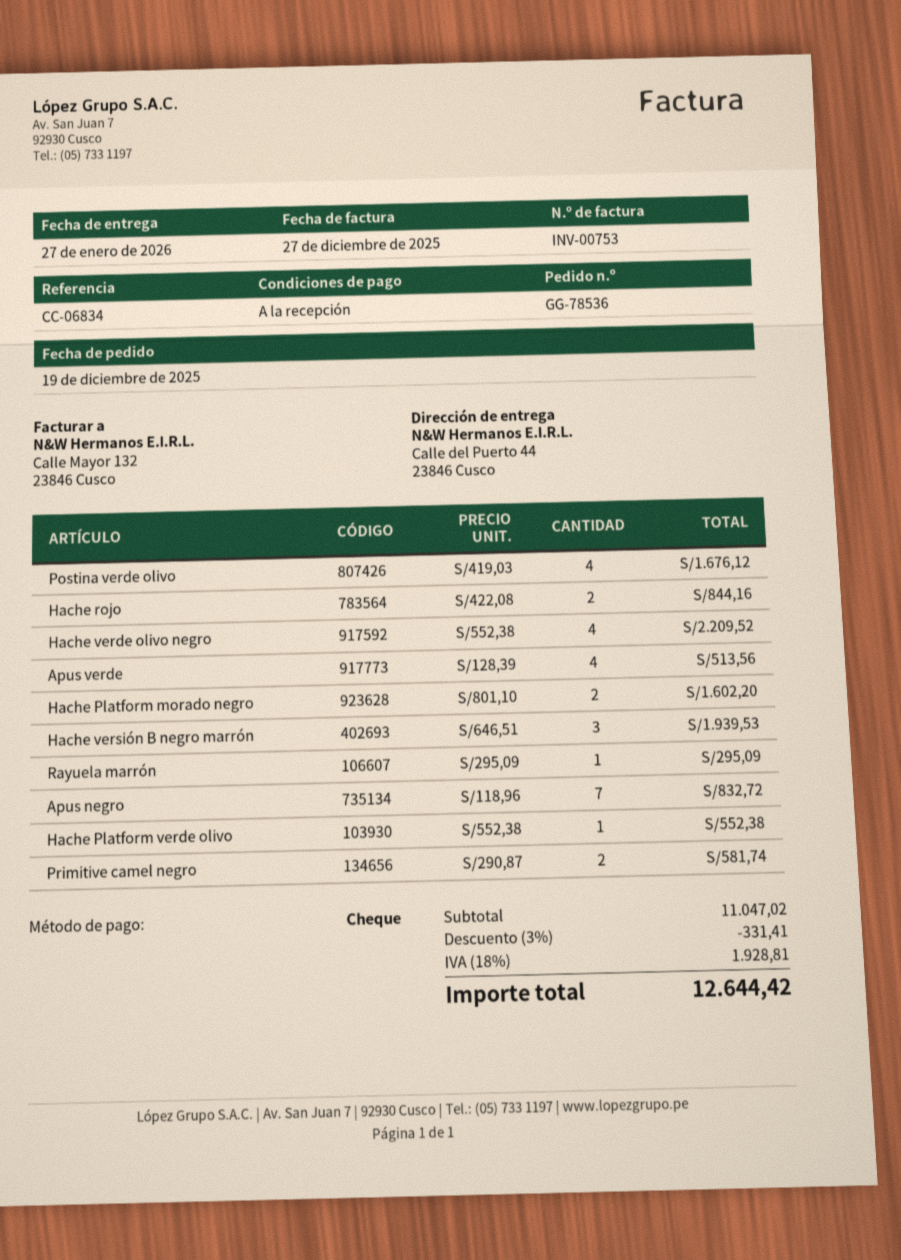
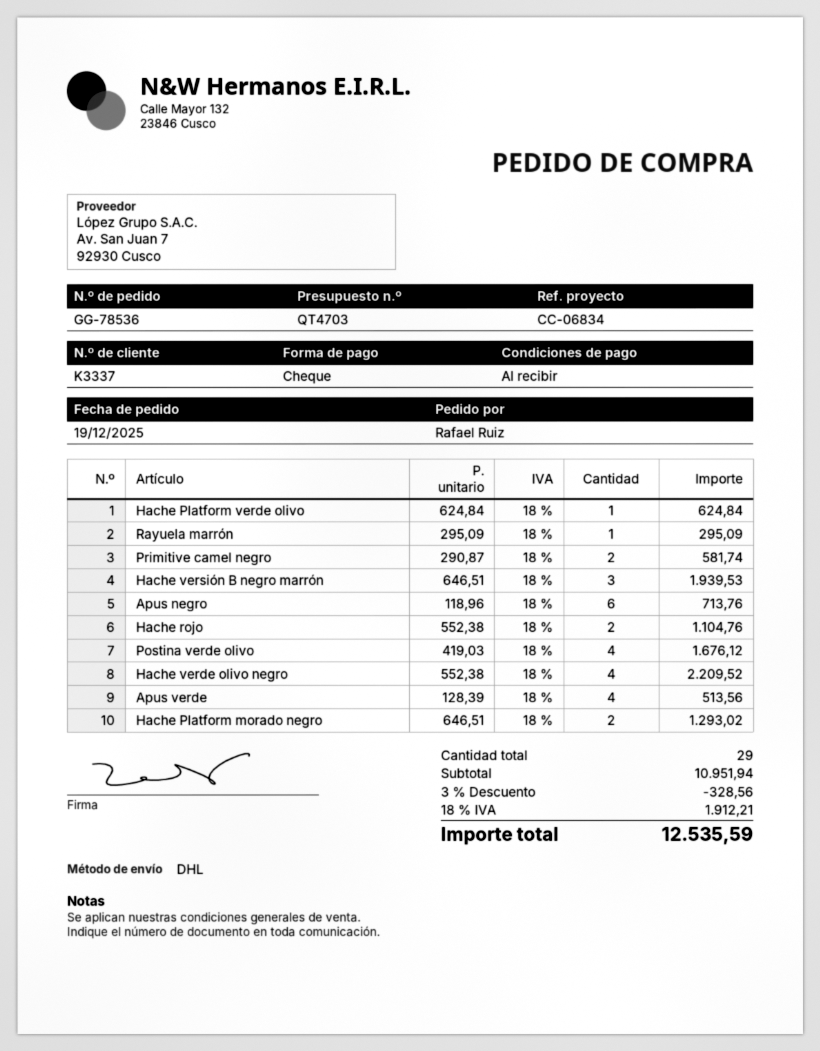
Hache rojo: 2 x 422.08 = 844.16 -> 2 x 552.38 = 1104.76
Hache Platform morado negro: 2 x 801.10 = 1602.20 -> 2 x 646.51 = 1293.02
Apus negro: 7 x 118.96 = 832.72 -> 6 x 118.96 = 713.76
Hache Platform verde olivo: 1 x 552.38 = 552.38 -> 1 x 624.84 = 624.84
subtotal: 11047.02 -> 10951.94
discount: 3% = 331.41 -> 3% = 328.56
tax: 18% = 1928.81 -> 18% = 1912.21
total: 12644.42 -> 12535.59

